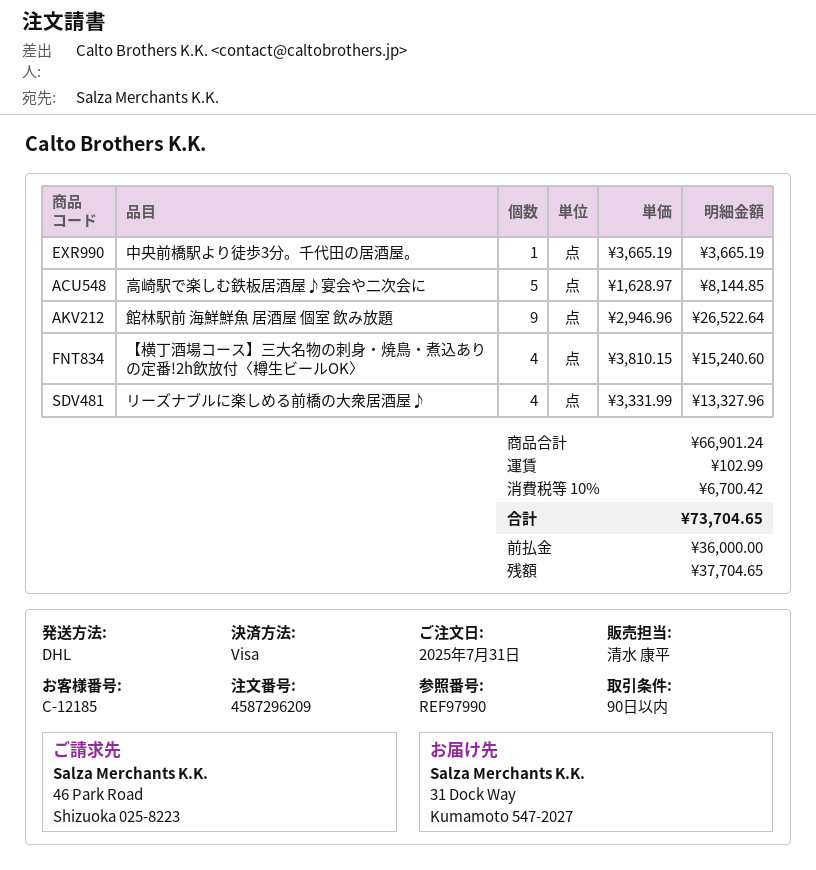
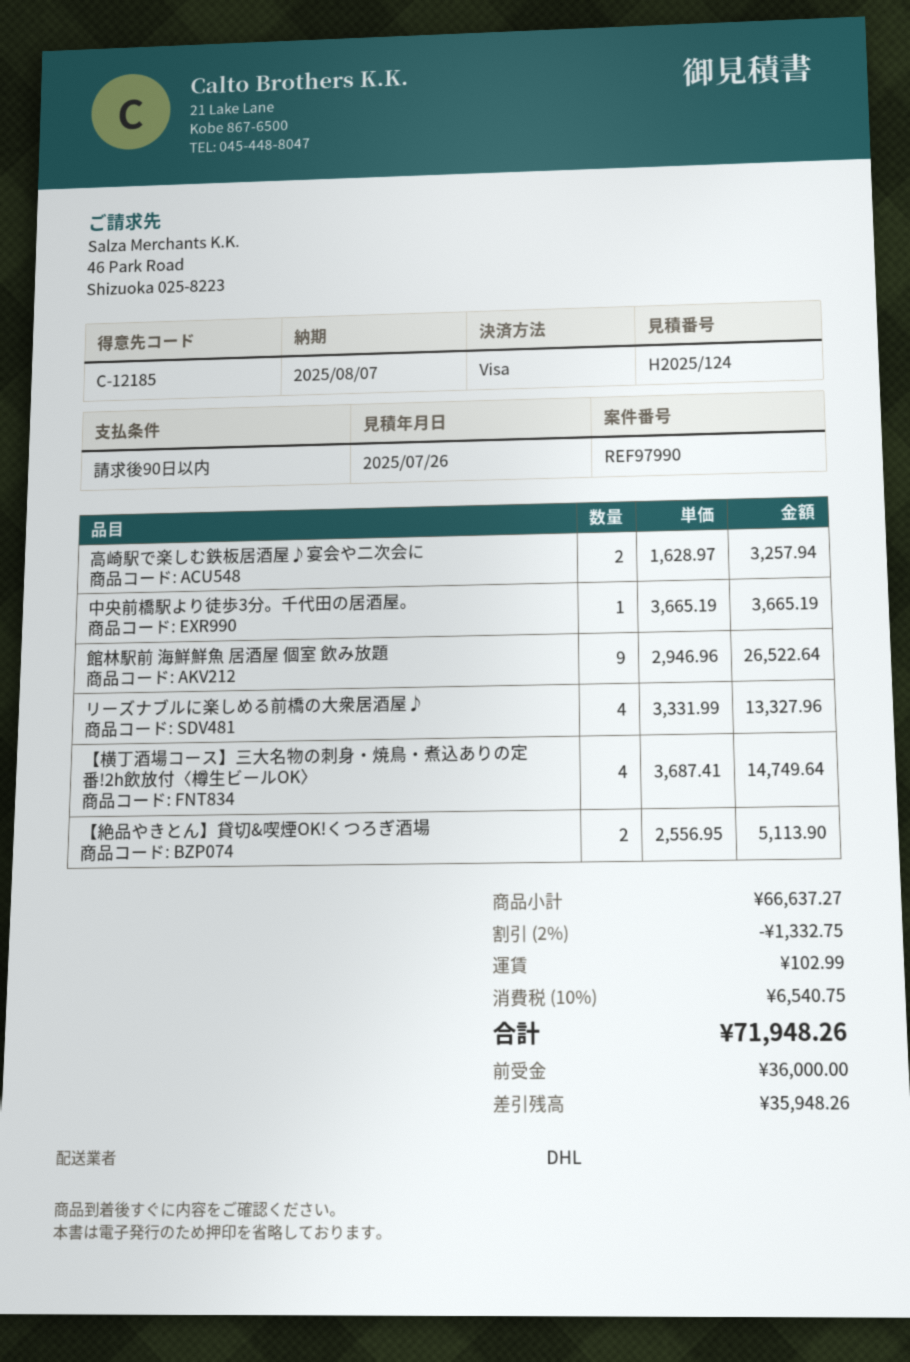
高崎駅で楽しむ鉄板居酒屋♪宴会や二次会に: 5 x 1628.97 = 8144.85 -> 2 x 1628.97 = 3257.94
【横丁酒場コース】三大名物の刺身・焼鳥・煮込ありの定番!2h飲放付〈樽生ビールOK〉: 4 x 3810.15 = 15240.60 -> 4 x 3687.41 = 14749.64
【絶品やきとん】貸切&喫煙OK!くつろぎ酒場: none -> 2 x 2556.95 = 5113.90
subtotal: 66901.24 -> 66637.27
discount: none -> 2% = 1332.75
tax: 10% = 6700.42 -> 10% = 6540.75
total: 73704.65 -> 71948.26
balance: 37704.65 -> 35948.26

